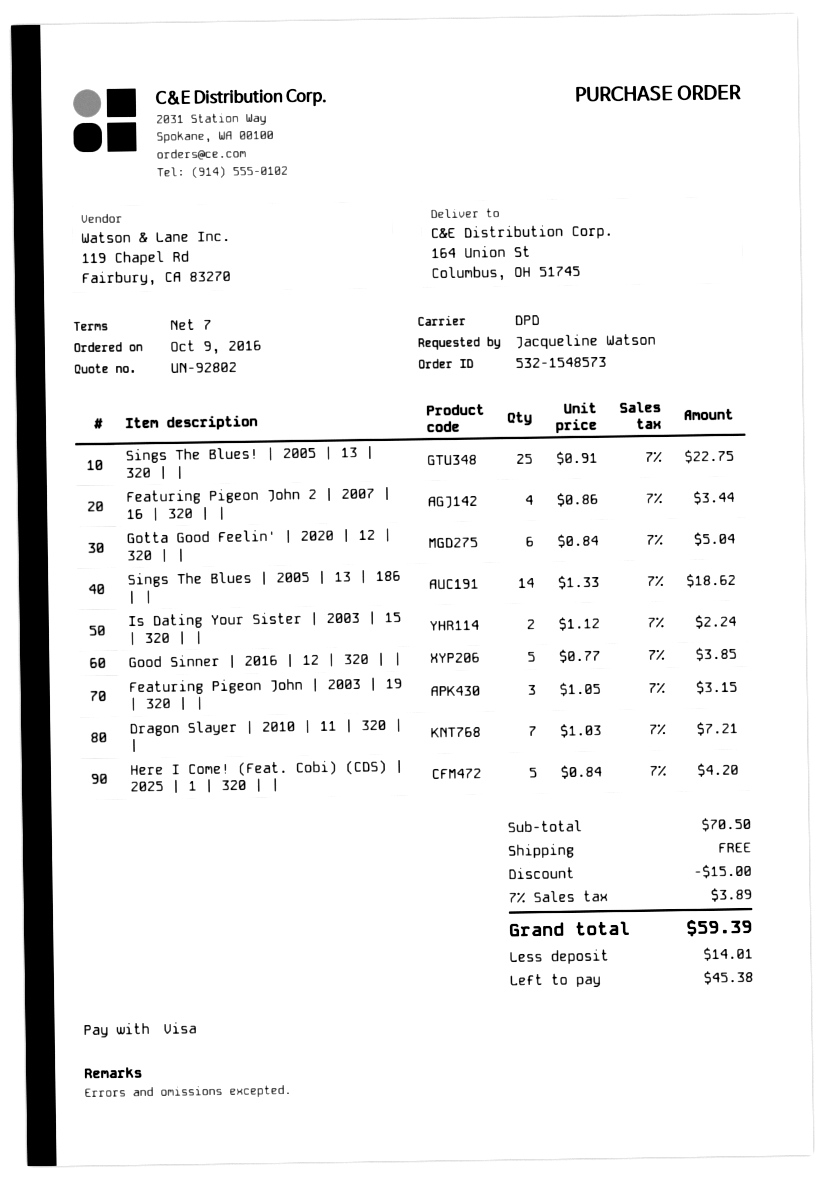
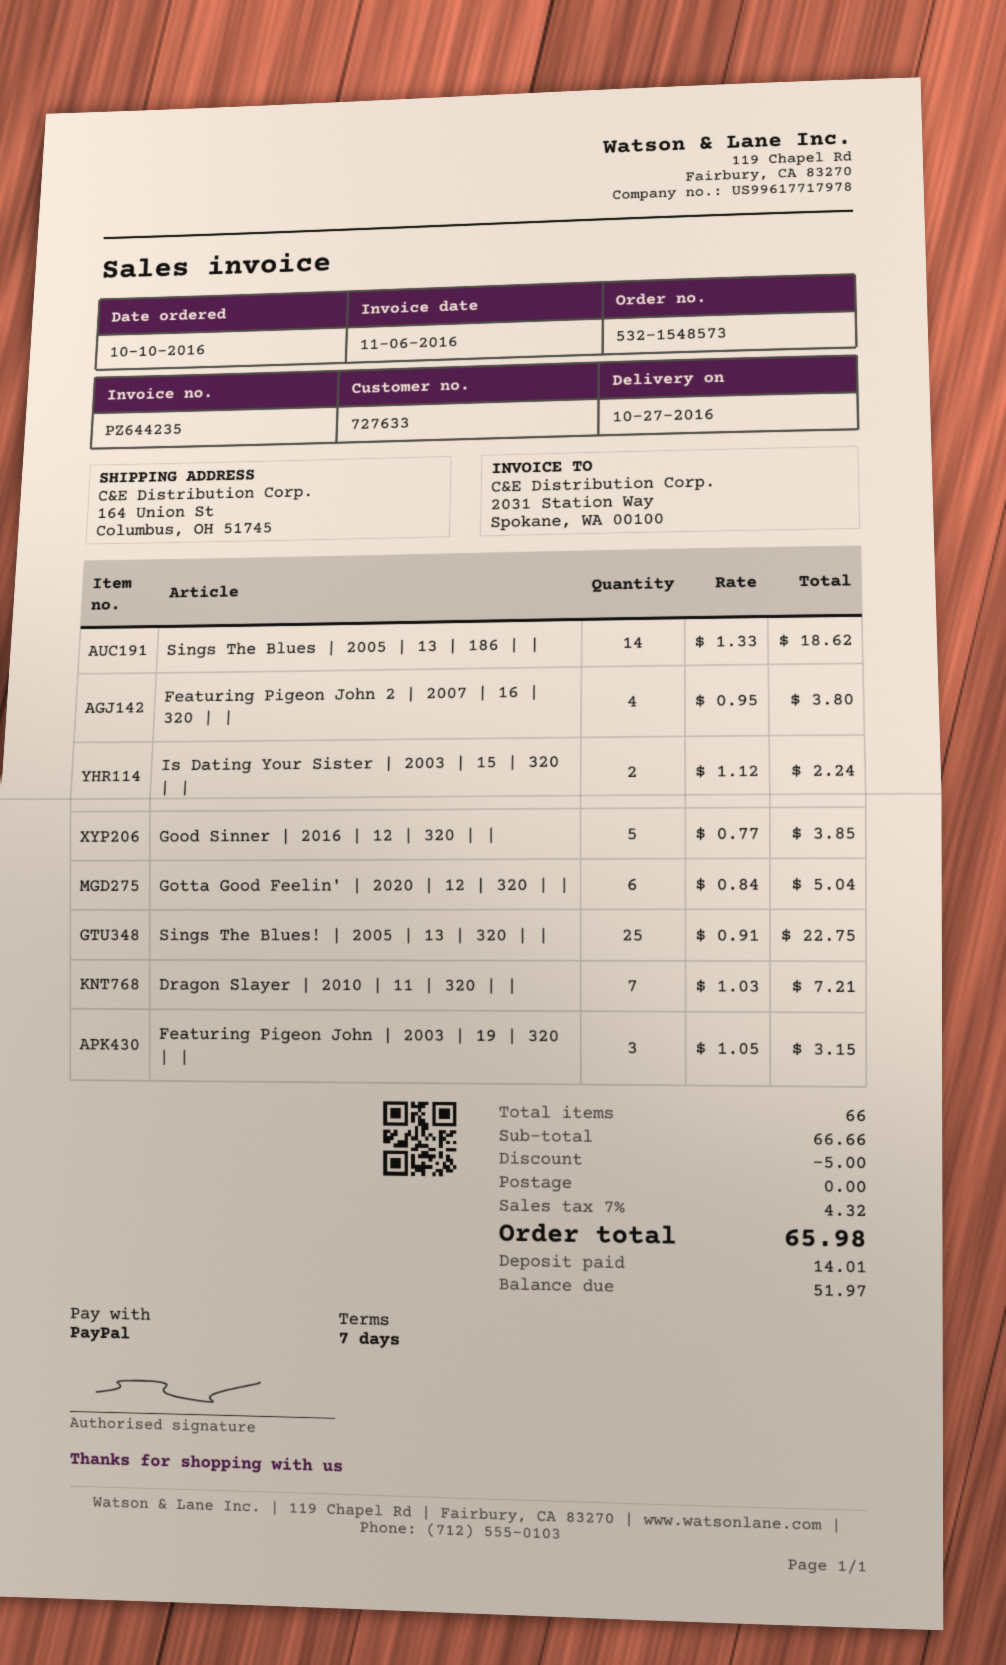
order date: 2016-10-09 -> 2016-10-10
payment method: Visa -> PayPal
Featuring Pigeon John 2 | 2007 | 16 | 320 | |: 4 x 0.86 = 3.44 -> 4 x 0.95 = 3.80
Here I Come! (Feat. Cobi) (CDS) | 2025 | 1 | 320 | |: 5 x 0.84 = 4.20 -> none
subtotal: 70.50 -> 66.66
discount: 15.00 -> 5.00
tax: 7% = 3.89 -> 7% = 4.32
total: 59.39 -> 65.98
balance: 45.38 -> 51.97

